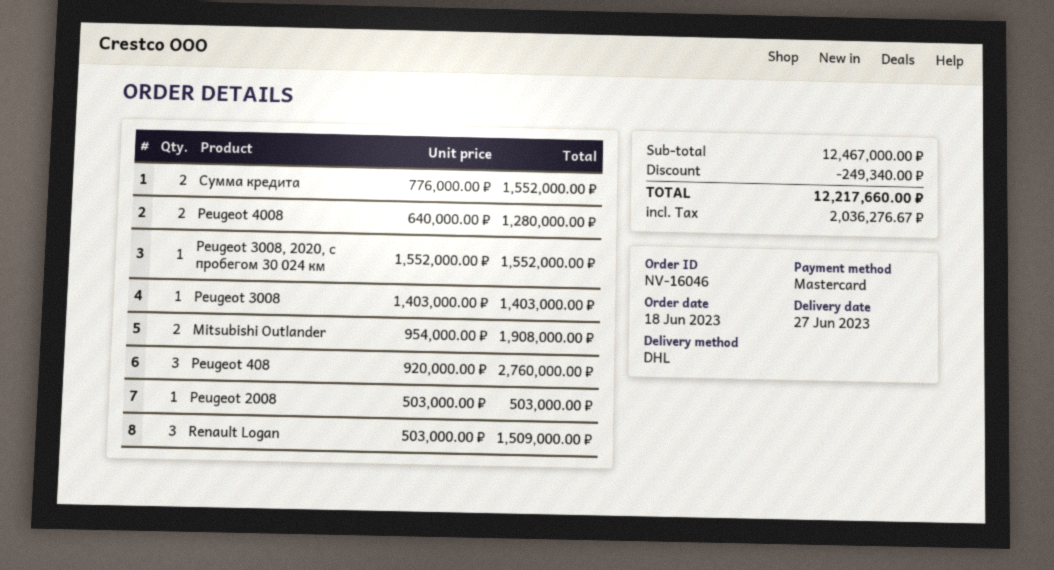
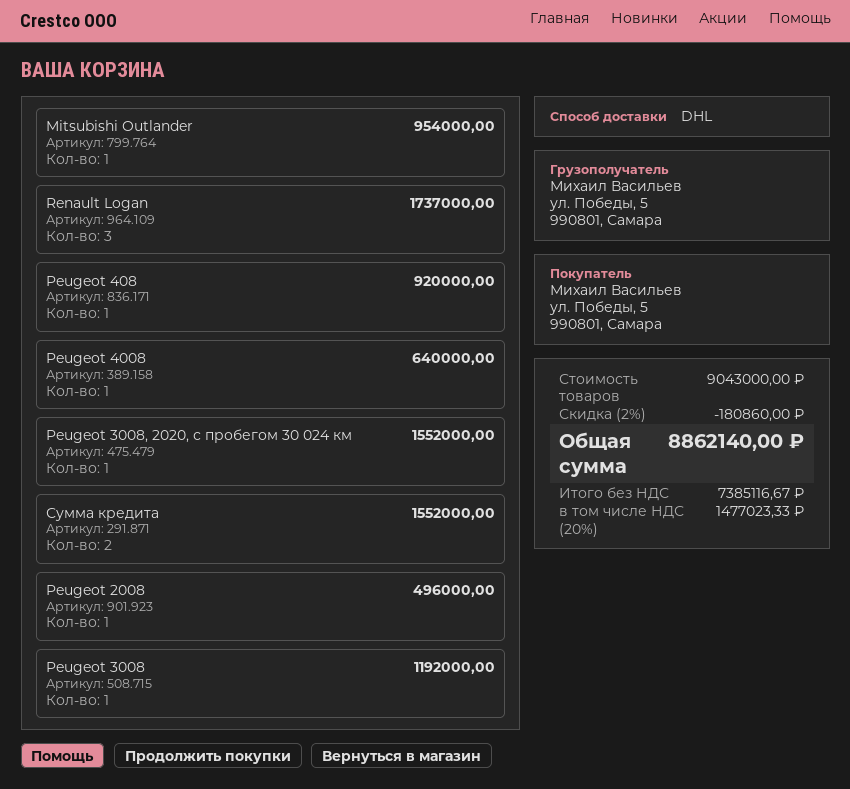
Peugeot 4008: 2 for 1280000.00 -> 1 for 640000.00
Peugeot 3008: 1 for 1403000.00 -> 1 for 1192000.00
Mitsubishi Outlander: 2 for 1908000.00 -> 1 for 954000.00
Peugeot 408: 3 for 2760000.00 -> 1 for 920000.00
Peugeot 2008: 1 for 503000.00 -> 1 for 496000.00
Renault Logan: 3 for 1509000.00 -> 3 for 1737000.00
subtotal: 12467000.00 -> 9043000.00
discount: 249340.00 -> 180860.00
tax: 2036276.67 -> 1477023.33
total: 12217660.00 -> 8862140.00

